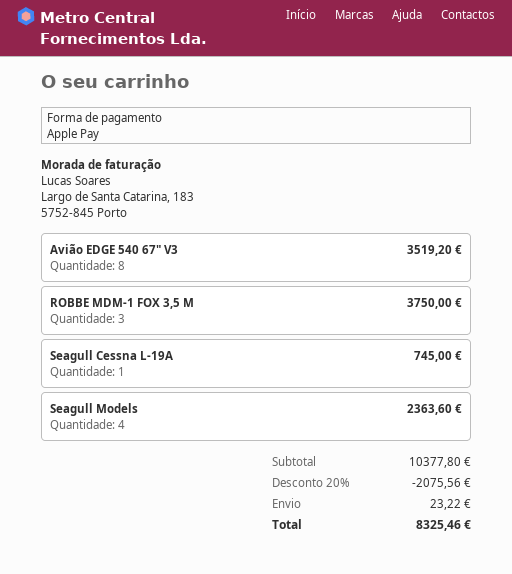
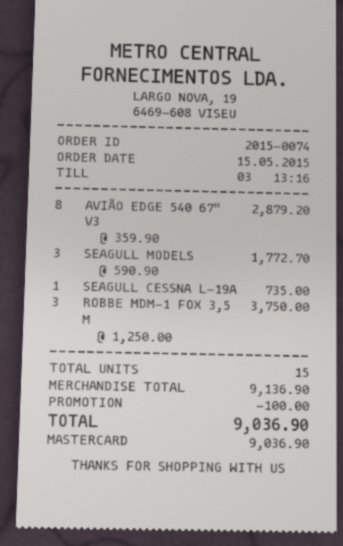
payment method: Apple Pay -> Mastercard
Avião EDGE 540 67" V3: 8 for 3519.20 -> 8 for 2879.20
Seagull Cessna L-19A: 1 for 745.00 -> 1 for 735.00
Seagull Models: 4 for 2363.60 -> 3 for 1772.70
subtotal: 10377.80 -> 9136.90
discount: 2075.56 -> 100.00
shipping: 23.22 -> none
total: 8325.46 -> 9036.90

